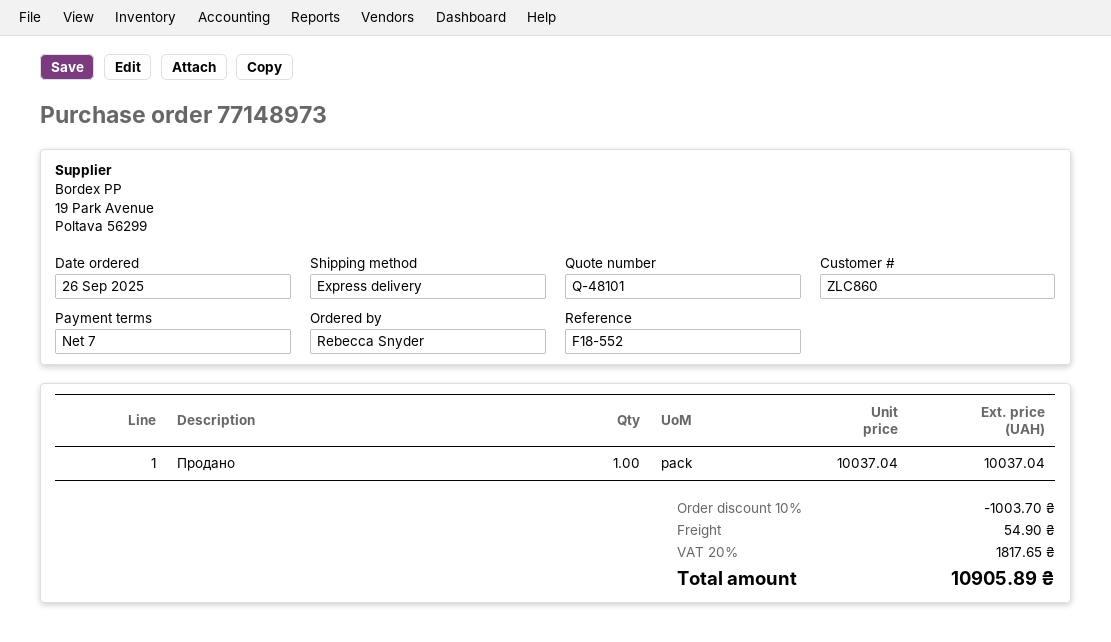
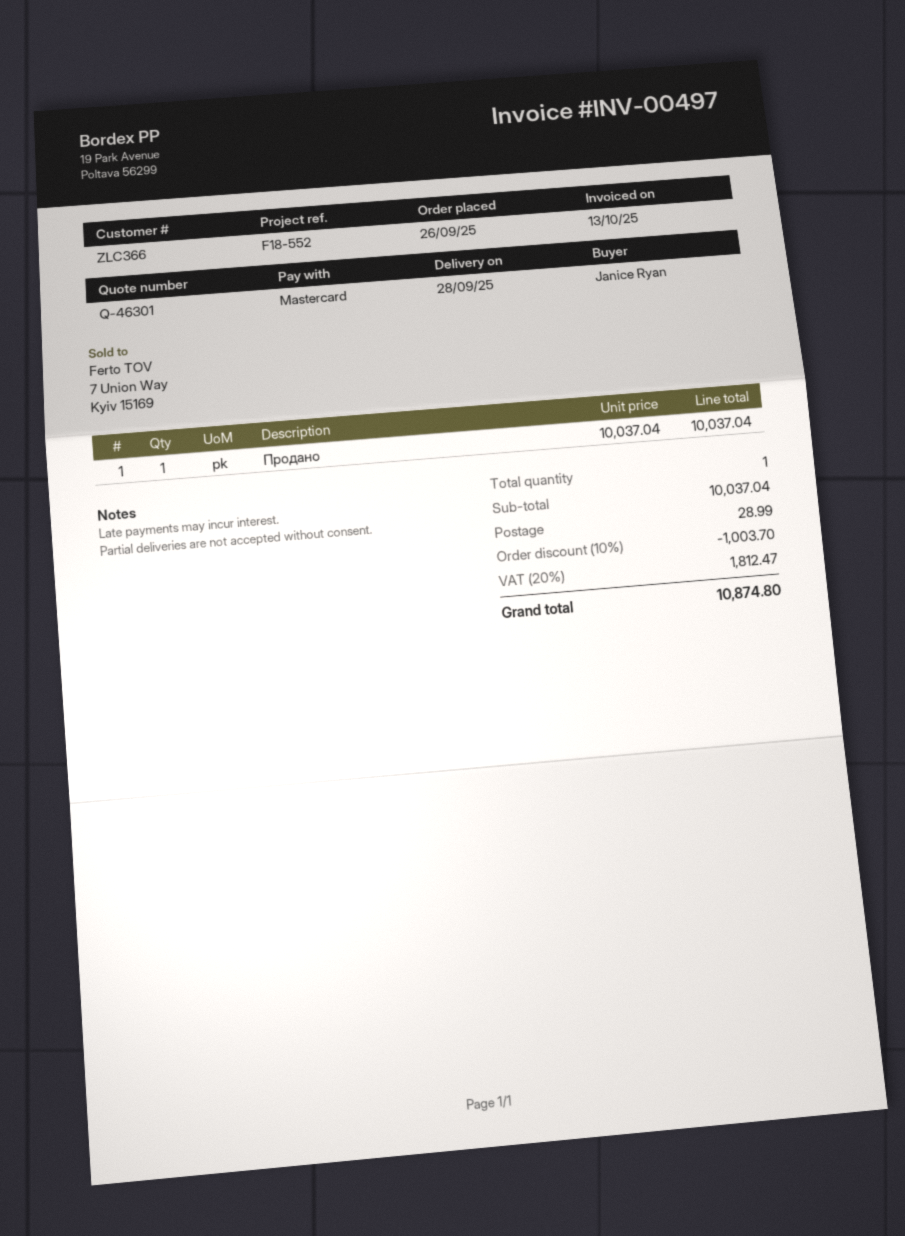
quote number: Q-48101 -> Q-46301
customer number: ZLC860 -> ZLC366
ordered by: Rebecca Snyder -> Janice Ryan
shipping: 54.90 -> 28.99
tax: 20% = 1817.65 -> 20% = 1812.47
total: 10905.89 -> 10874.80

